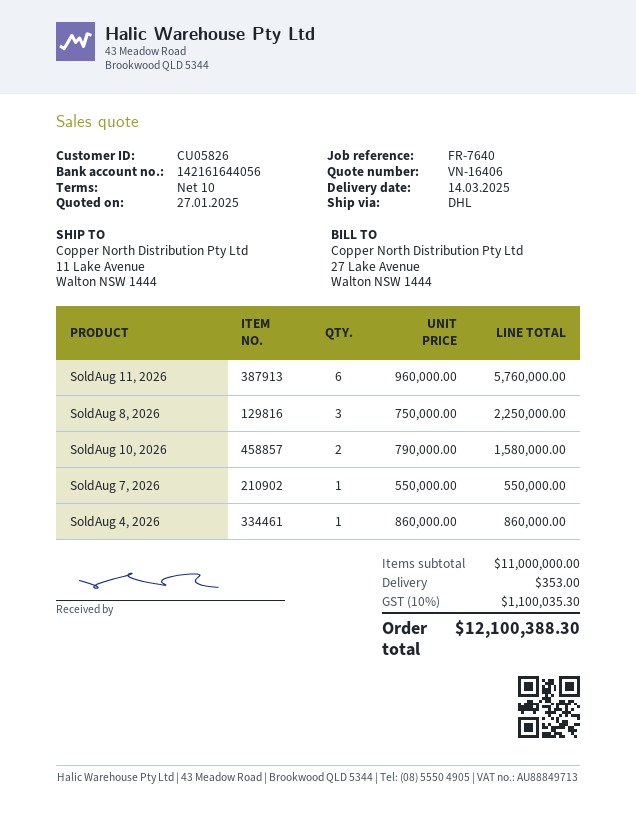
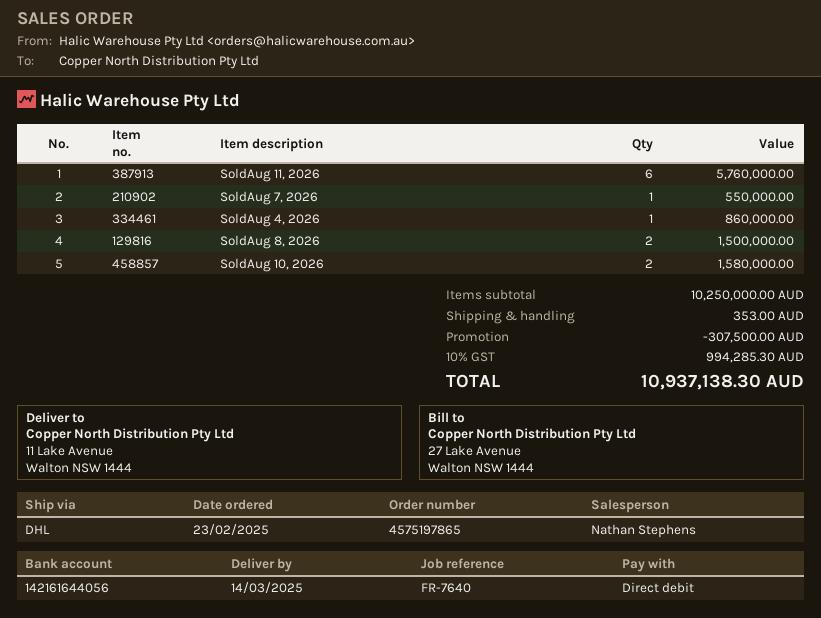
SoldAug 8, 2026: 3 for 2250000.00 -> 2 for 1500000.00
subtotal: 11000000.00 -> 10250000.00
discount: none -> 307500.00
tax: 10% = 1100035.30 -> 10% = 994285.30
total: 12100388.30 -> 10937138.30

